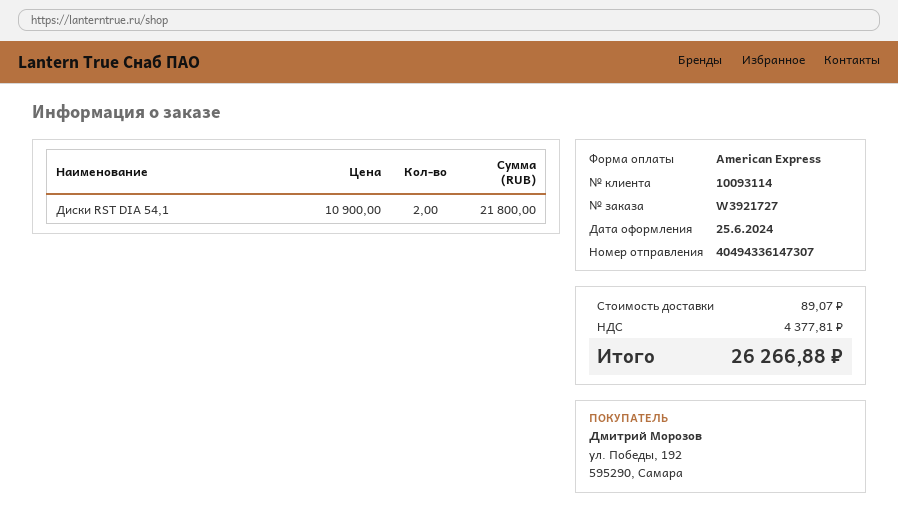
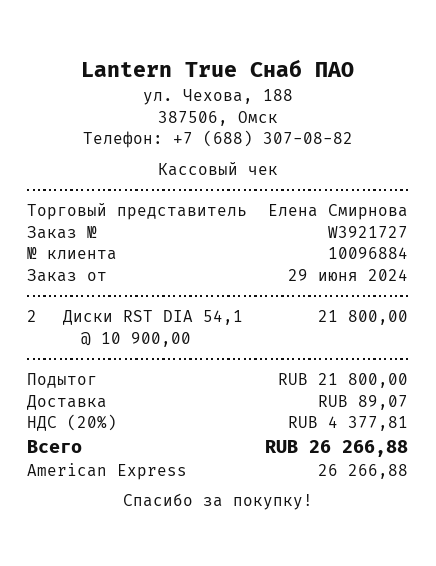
order date: 2024-06-25 -> 2024-06-29
customer number: 10093114 -> 10096884

